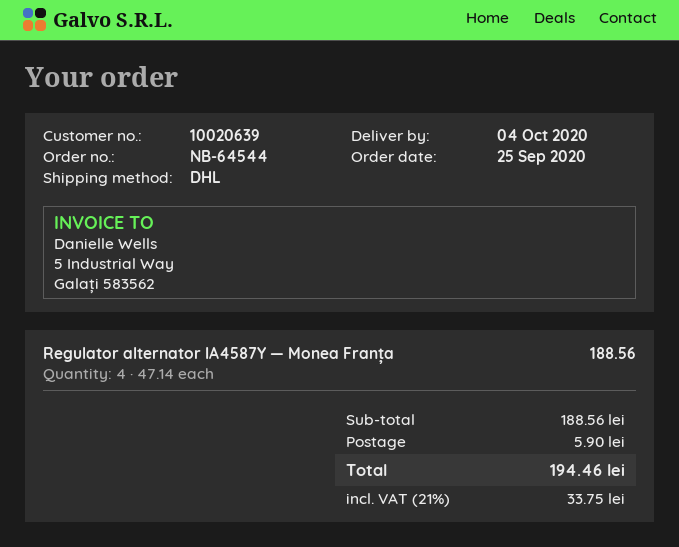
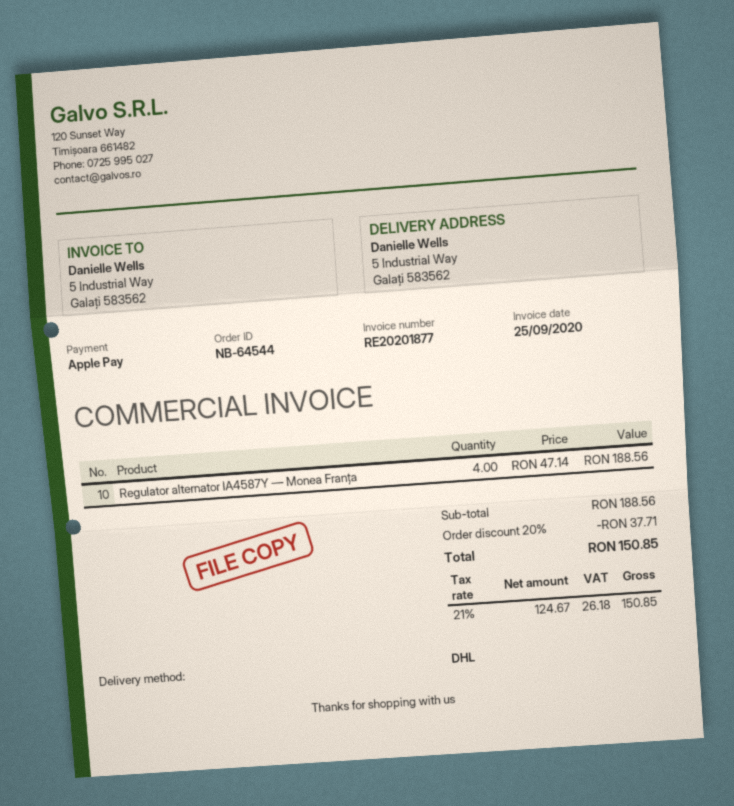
discount: none -> 20% = 37.71
shipping: 5.90 -> none
tax: 21% = 33.75 -> 21% = 26.18
total: 194.46 -> 150.85

